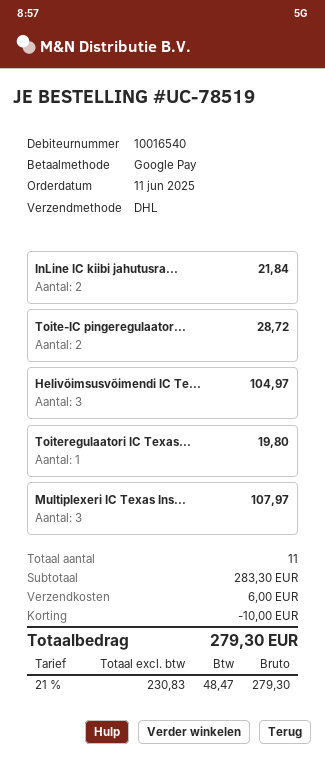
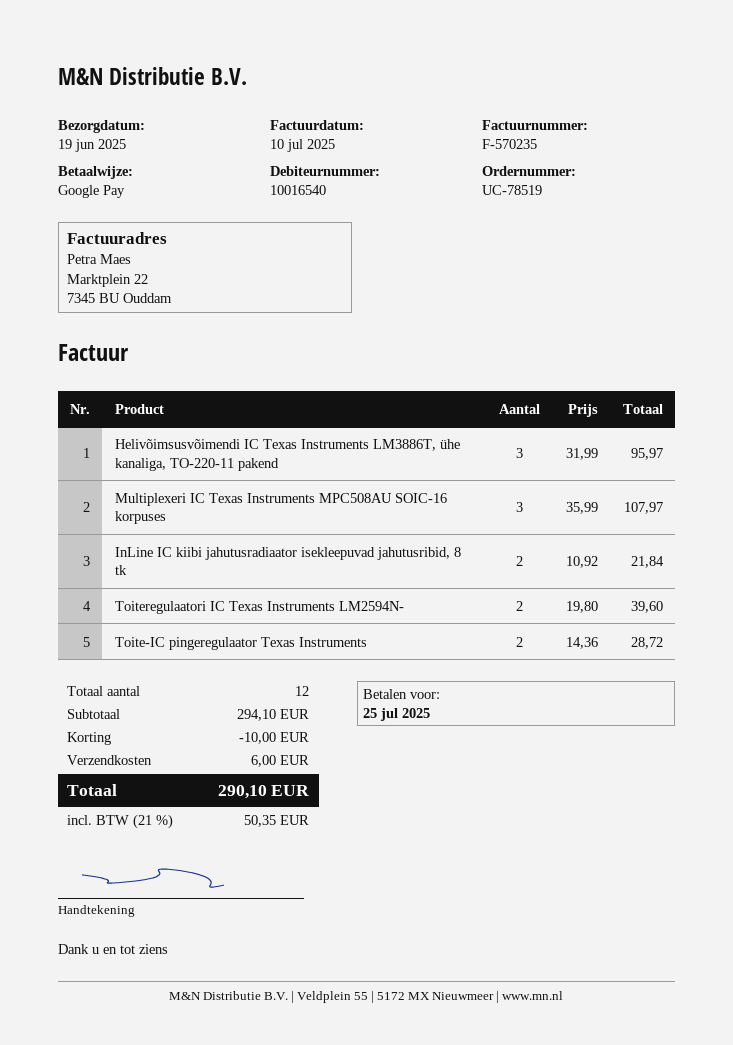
Helivõimsusvõimendi IC Te...: 3 for 104.97 -> 3 for 95.97
Toiteregulaatori IC Texas...: 1 for 19.80 -> 2 for 39.60
total quantity: 11 -> 12
subtotal: 283.30 -> 294.10
tax: 21% = 48.47 -> 21% = 50.35
total: 279.30 -> 290.10

